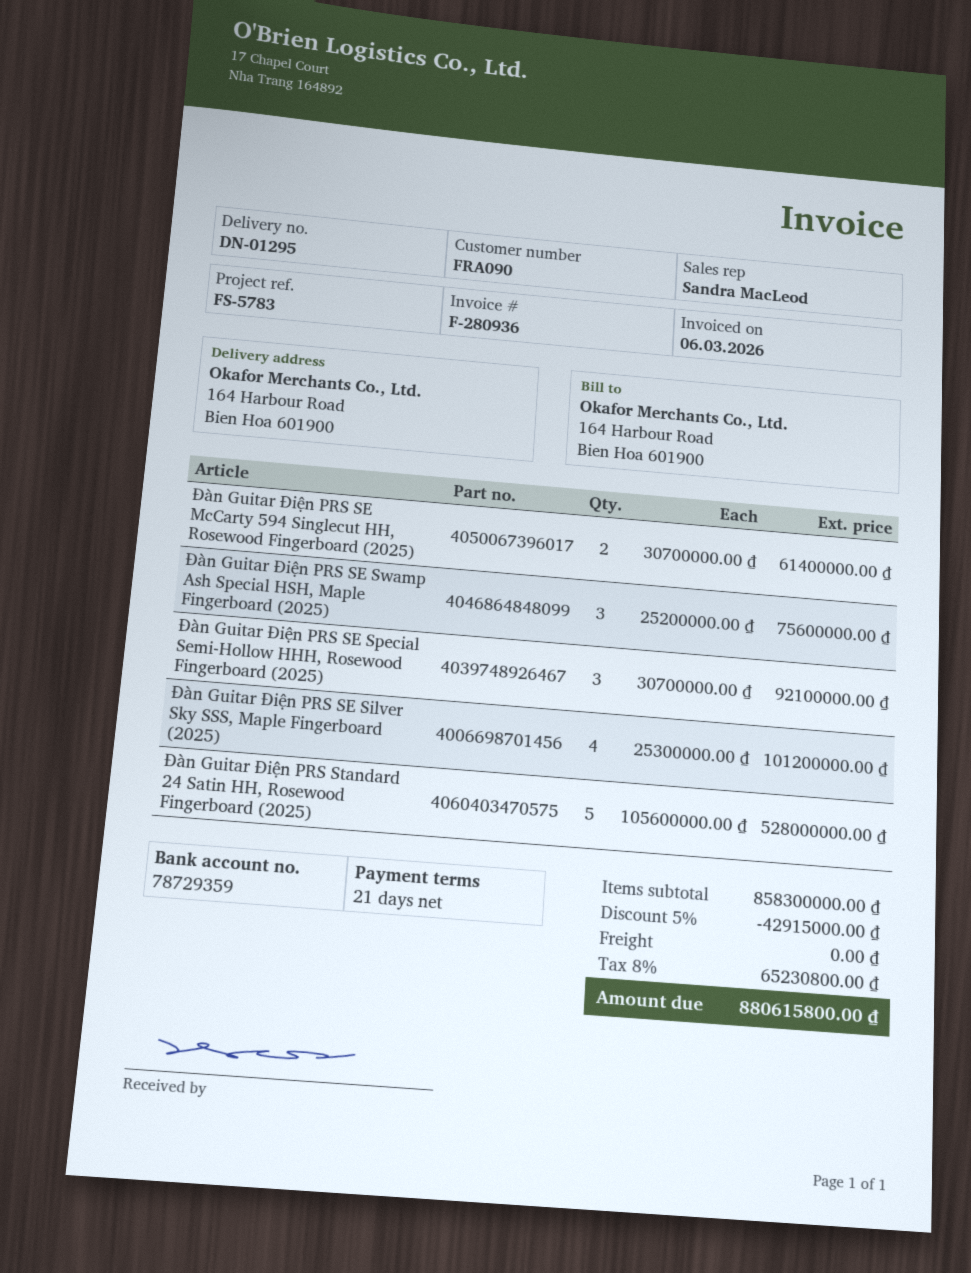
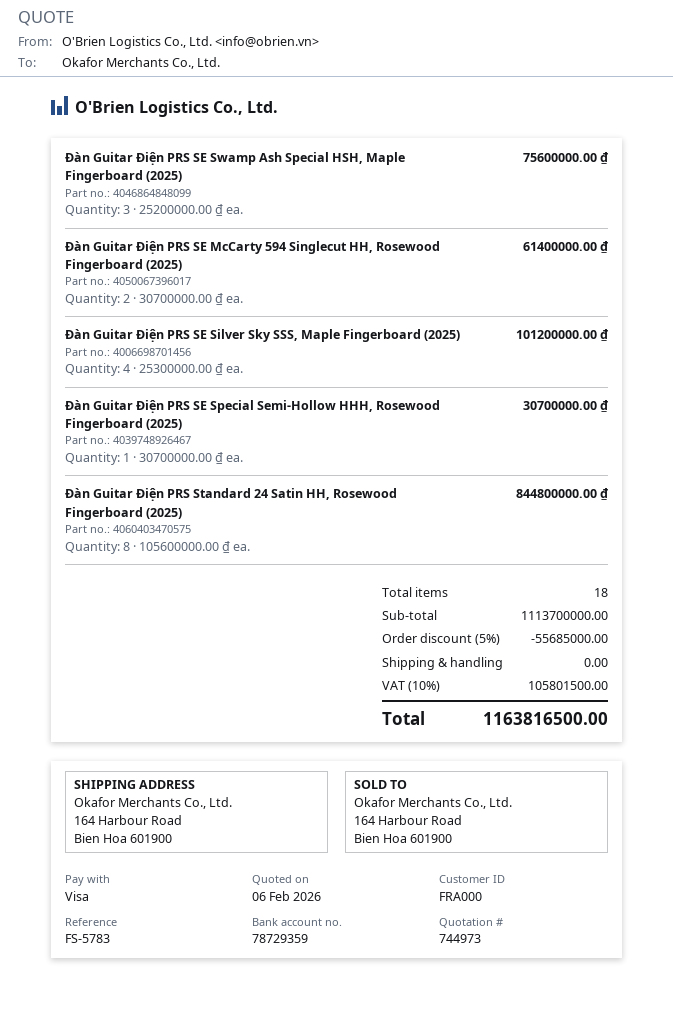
customer number: FRA090 -> FRA000
Đàn Guitar Điện PRS SE Special Semi-Hollow HHH, Rosewood Fingerboard (2025): 3 x 30700000.00 = 92100000.00 -> 1 x 30700000.00 = 30700000.00
Đàn Guitar Điện PRS Standard 24 Satin HH, Rosewood Fingerboard (2025): 5 x 105600000.00 = 528000000.00 -> 8 x 105600000.00 = 844800000.00
subtotal: 858300000.00 -> 1113700000.00
discount: 5% = 42915000.00 -> 5% = 55685000.00
tax: 8% = 65230800.00 -> 10% = 105801500.00
total: 880615800.00 -> 1163816500.00

